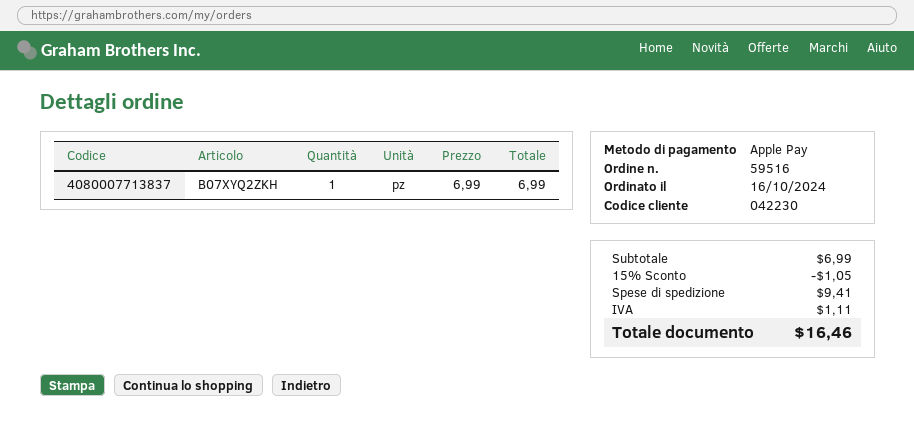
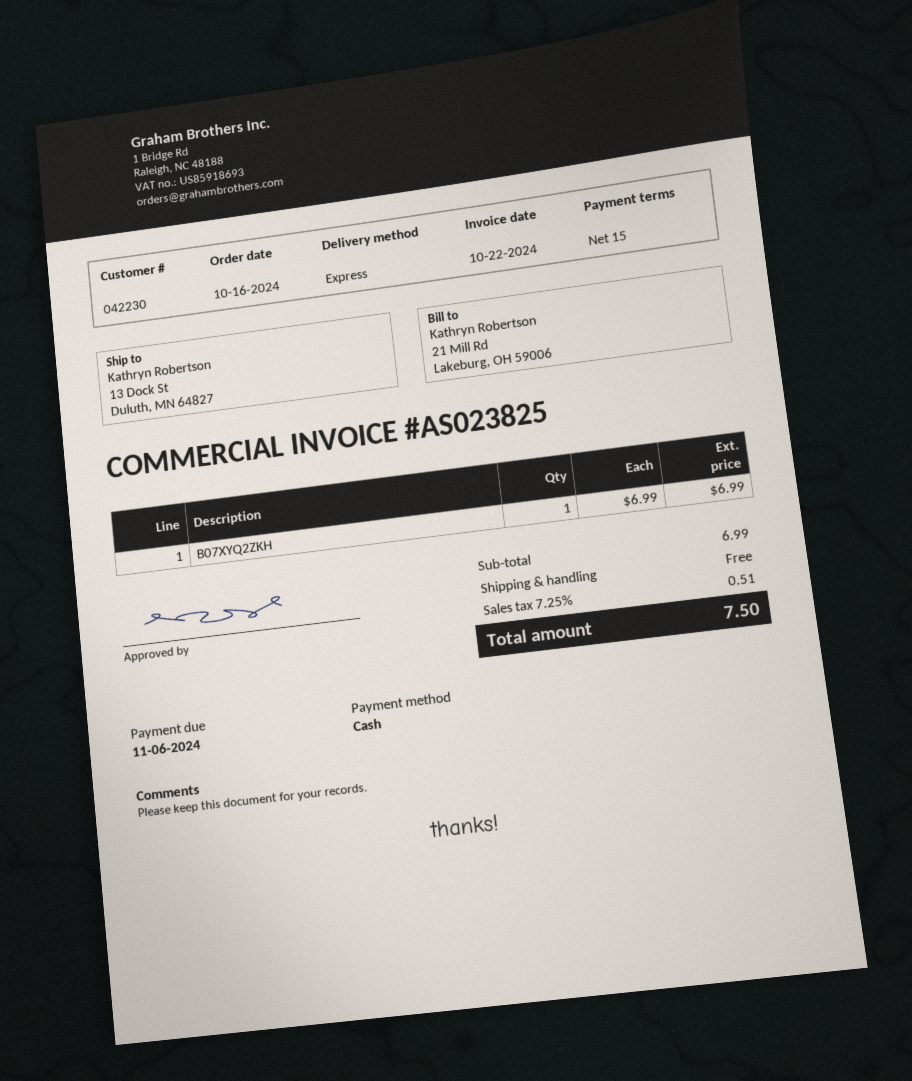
payment method: Apple Pay -> cash
discount: 15% = 1.05 -> none
shipping: 9.41 -> 0.00
tax: 1.11 -> 0.51
total: 16.46 -> 7.50

